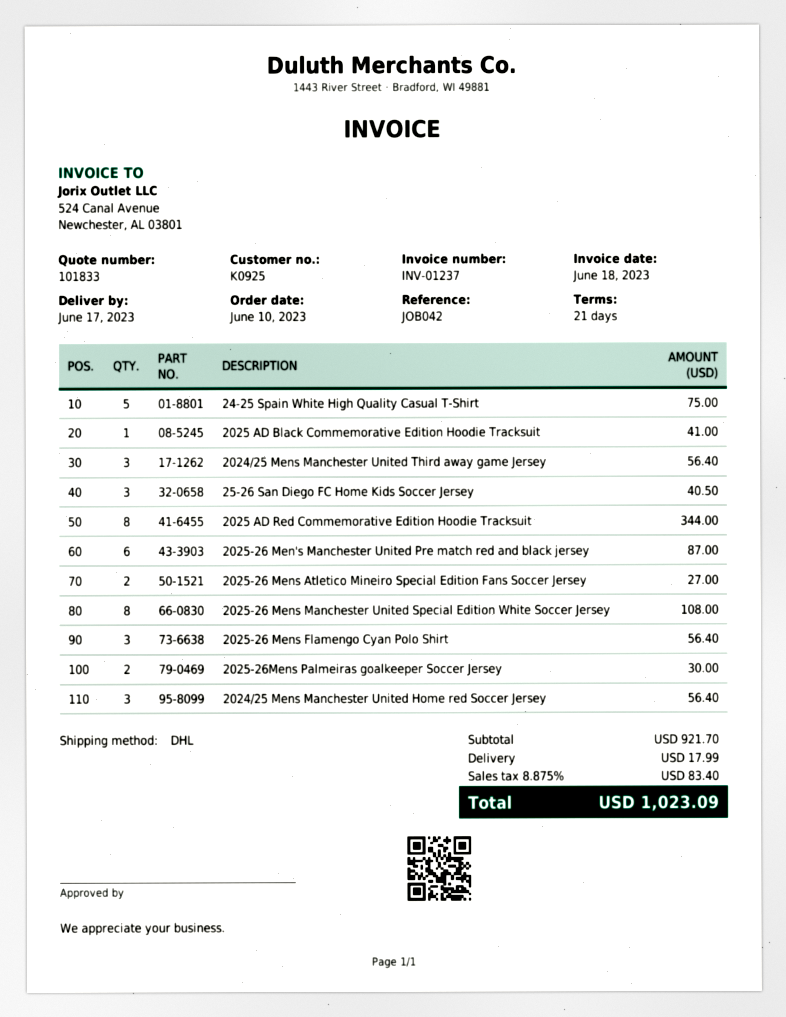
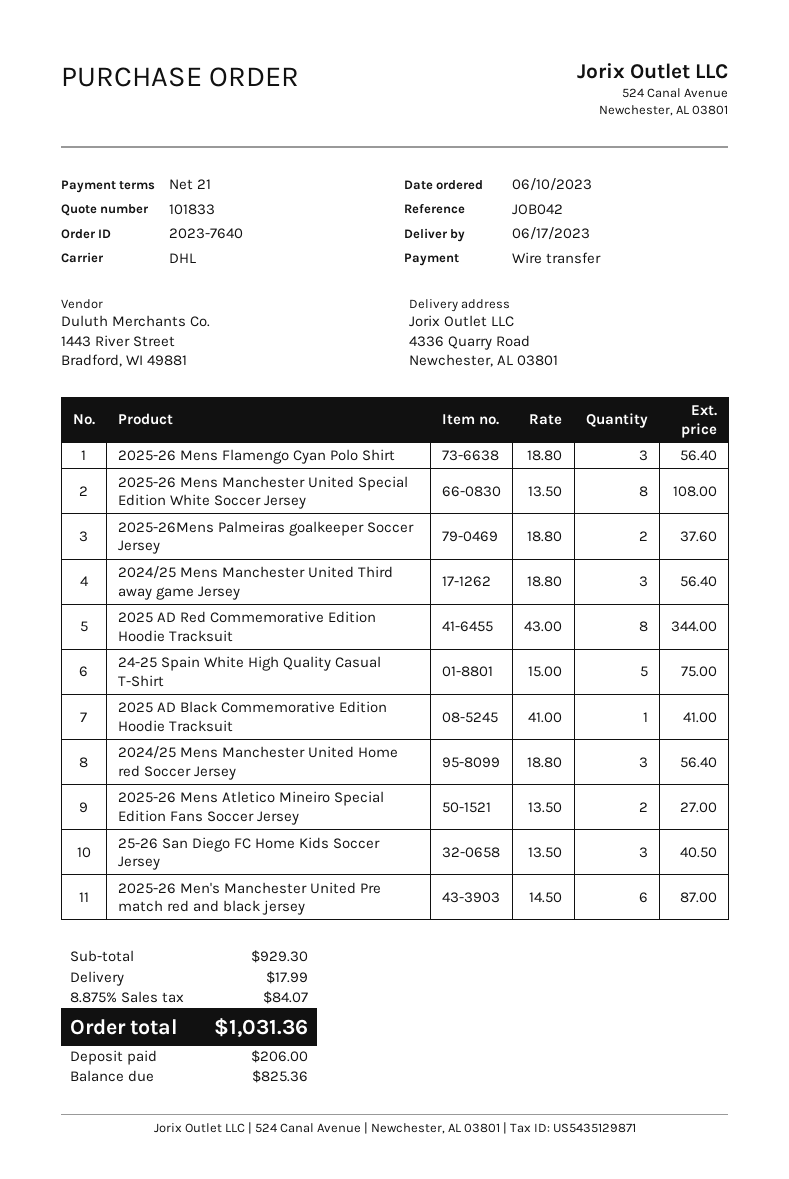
2025-26Mens Palmeiras goalkeeper Soccer Jersey: 2 for 30.00 -> 2 for 37.60
subtotal: 921.70 -> 929.30
tax: 8.875% = 83.40 -> 8.875% = 84.07
total: 1023.09 -> 1031.36

